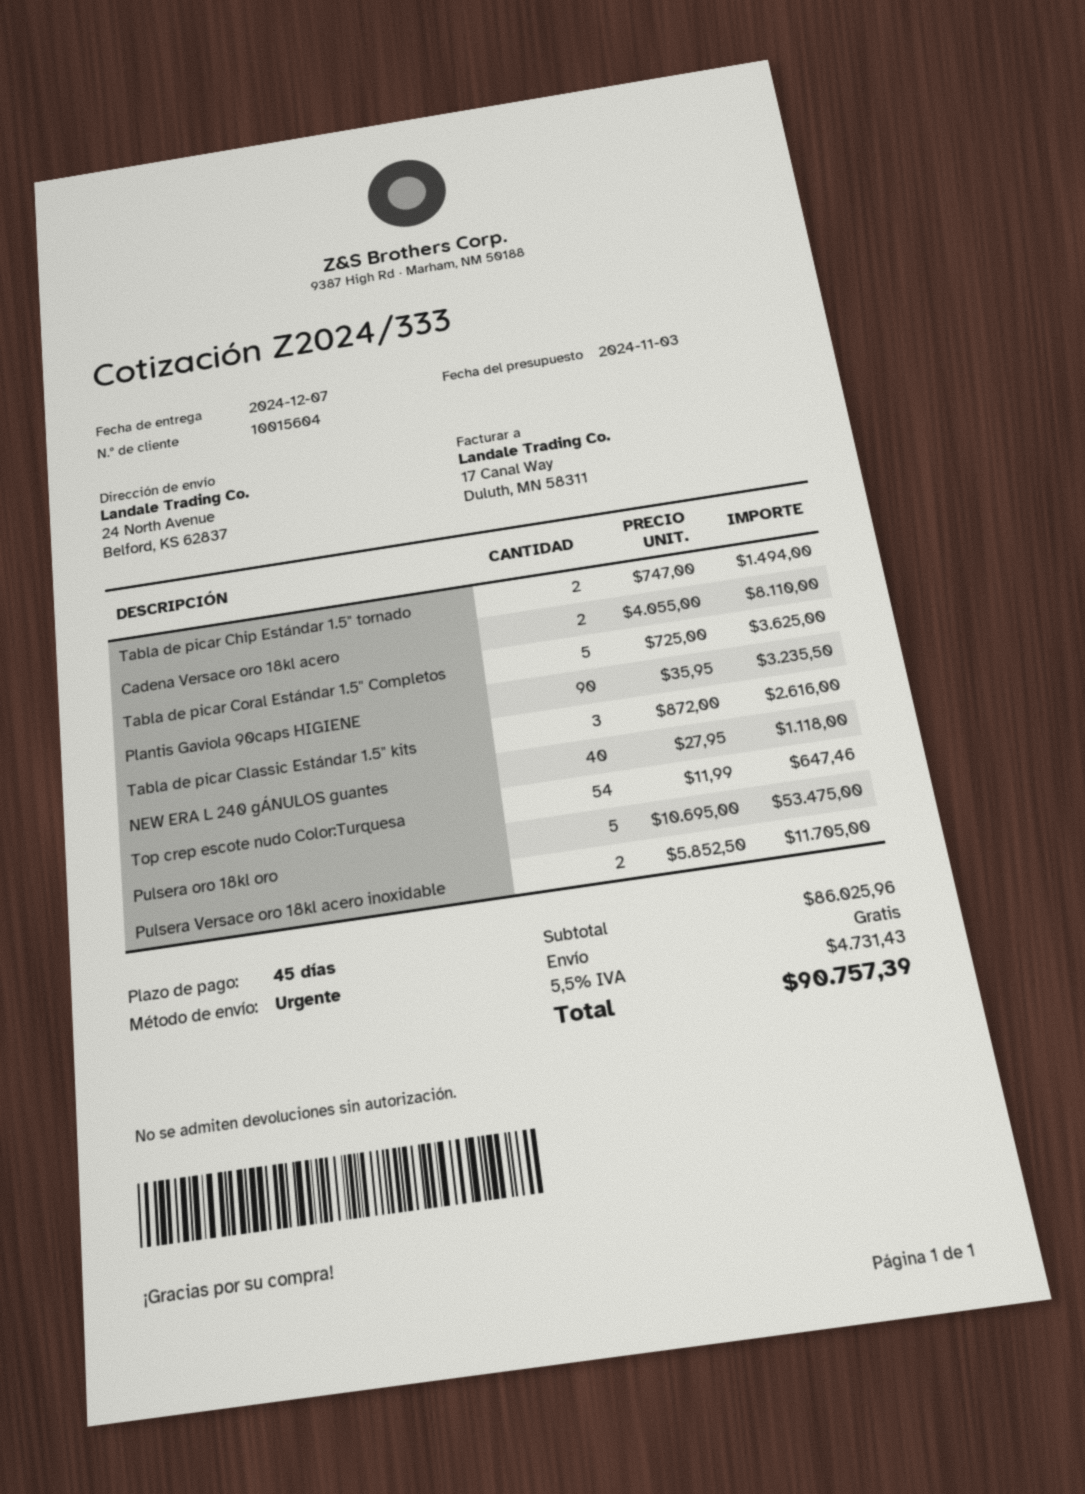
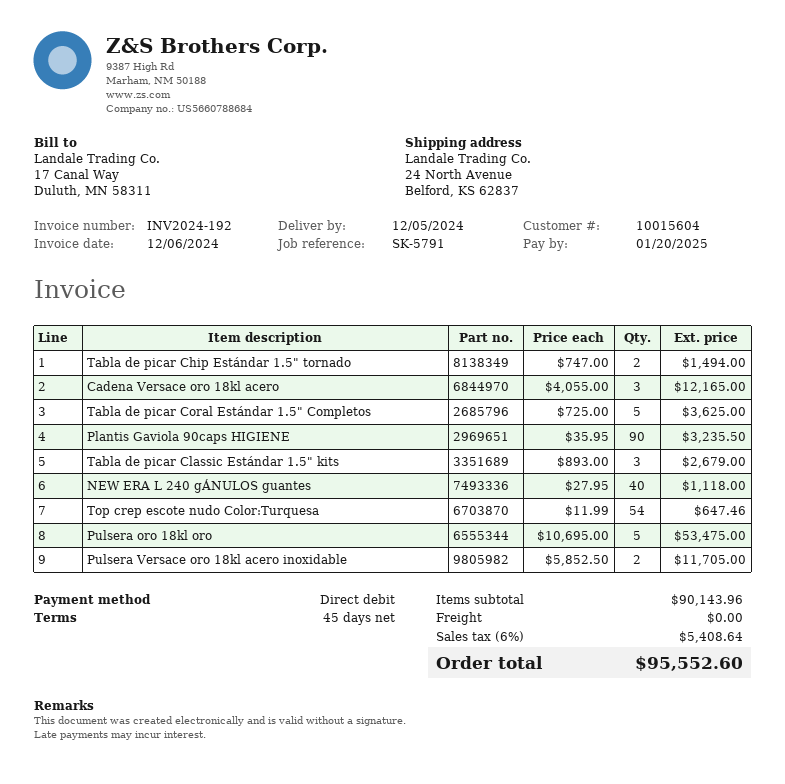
delivery date: 2024-12-07 -> 2024-12-05
Cadena Versace oro 18kl acero: 2 x 4055.00 = 8110.00 -> 3 x 4055.00 = 12165.00
Tabla de picar Classic Estándar 1.5" kits: 3 x 872.00 = 2616.00 -> 3 x 893.00 = 2679.00
subtotal: 86025.96 -> 90143.96
tax: 5.5% = 4731.43 -> 6% = 5408.64
total: 90757.39 -> 95552.60

